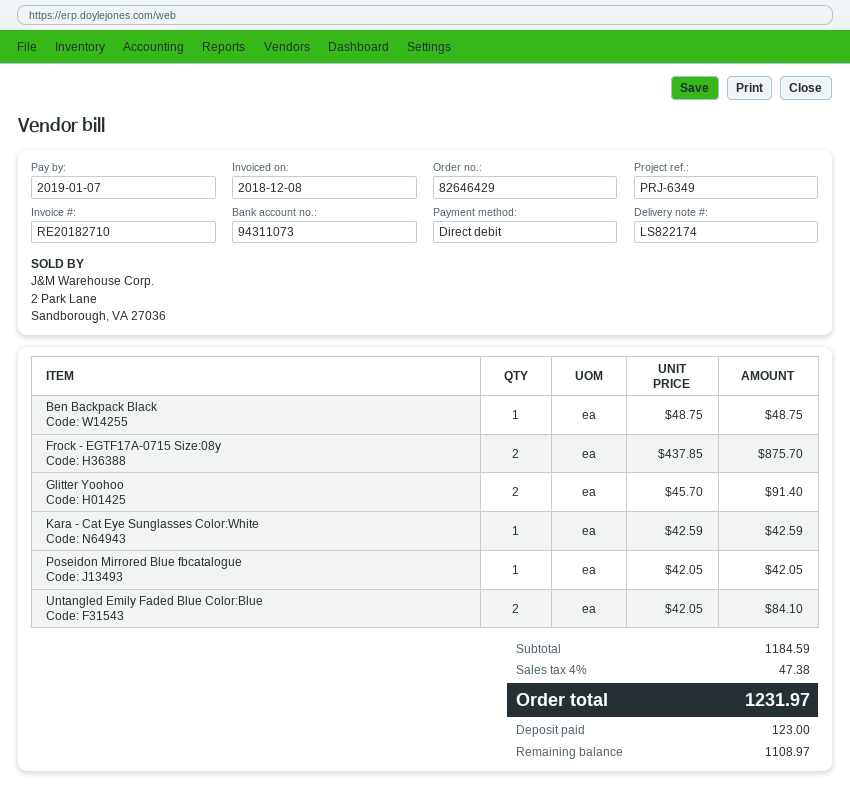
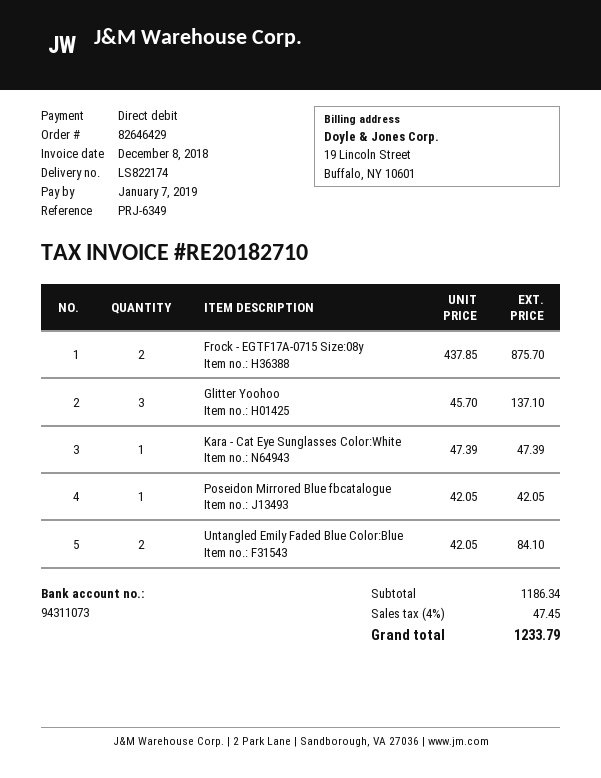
Ben Backpack Black: 1 x 48.75 = 48.75 -> none
Glitter Yoohoo: 2 x 45.70 = 91.40 -> 3 x 45.70 = 137.10
Kara - Cat Eye Sunglasses Color:White: 1 x 42.59 = 42.59 -> 1 x 47.39 = 47.39
subtotal: 1184.59 -> 1186.34
tax: 4% = 47.38 -> 4% = 47.45
total: 1231.97 -> 1233.79

